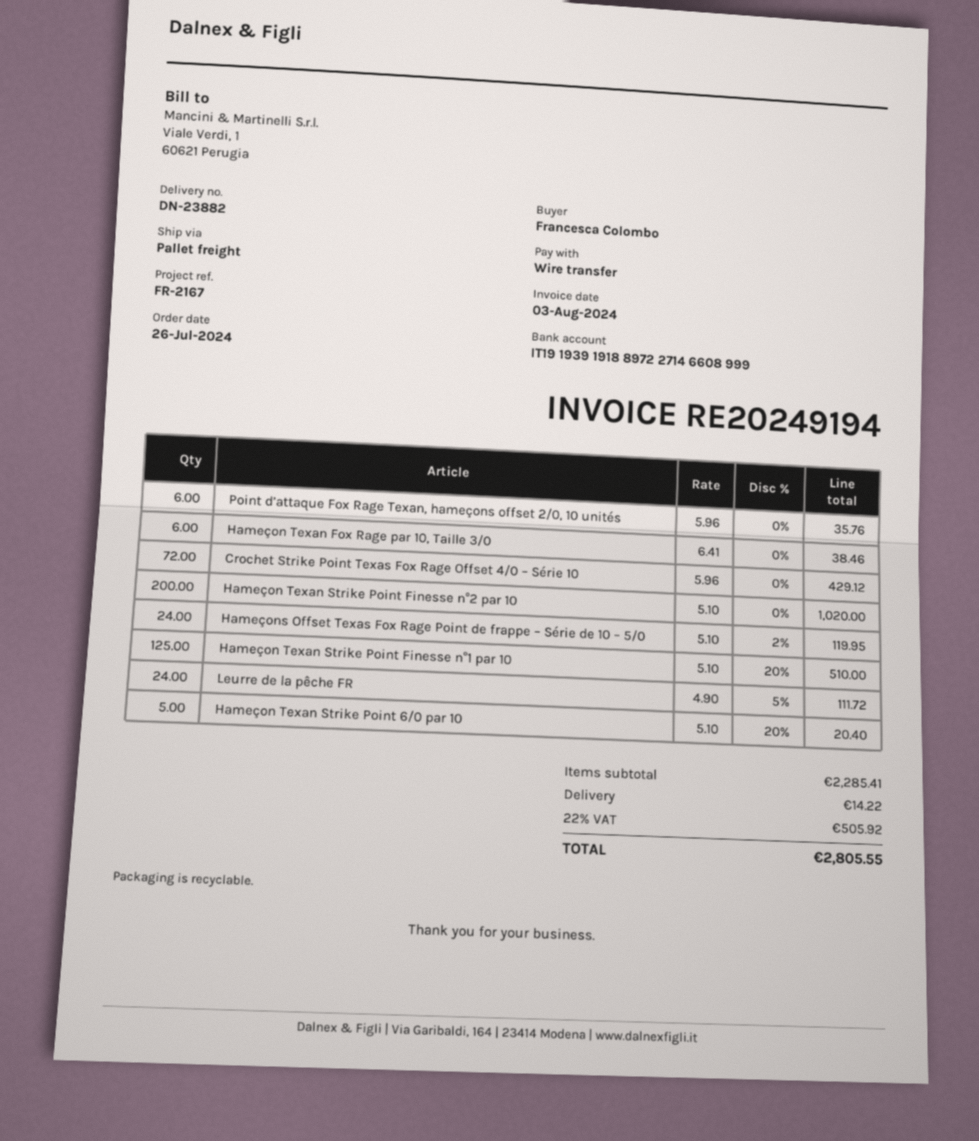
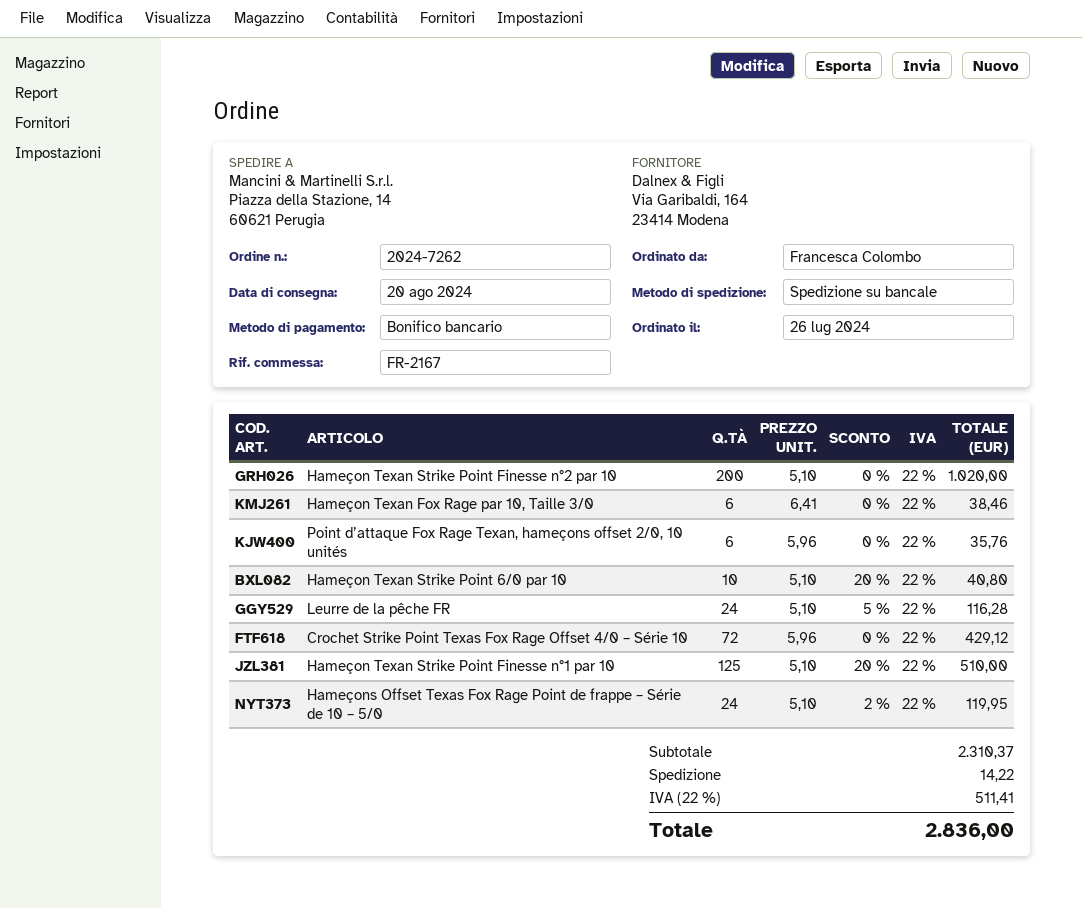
Leurre de la pêche FR: 24 x 4.90 - 5% = 111.72 -> 24 x 5.10 - 5% = 116.28
Hameçon Texan Strike Point 6/0 par 10: 5 x 5.10 - 20% = 20.40 -> 10 x 5.10 - 20% = 40.80
subtotal: 2285.41 -> 2310.37
tax: 22% = 505.92 -> 22% = 511.41
total: 2805.55 -> 2836.00

